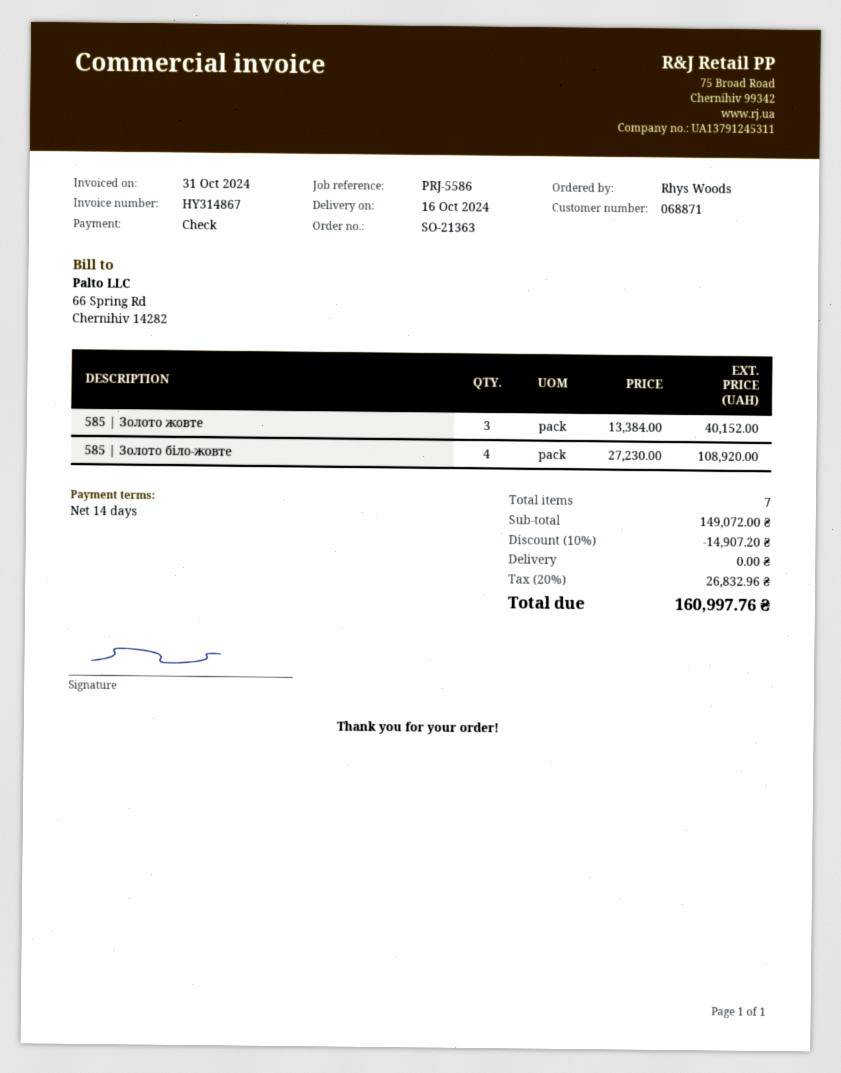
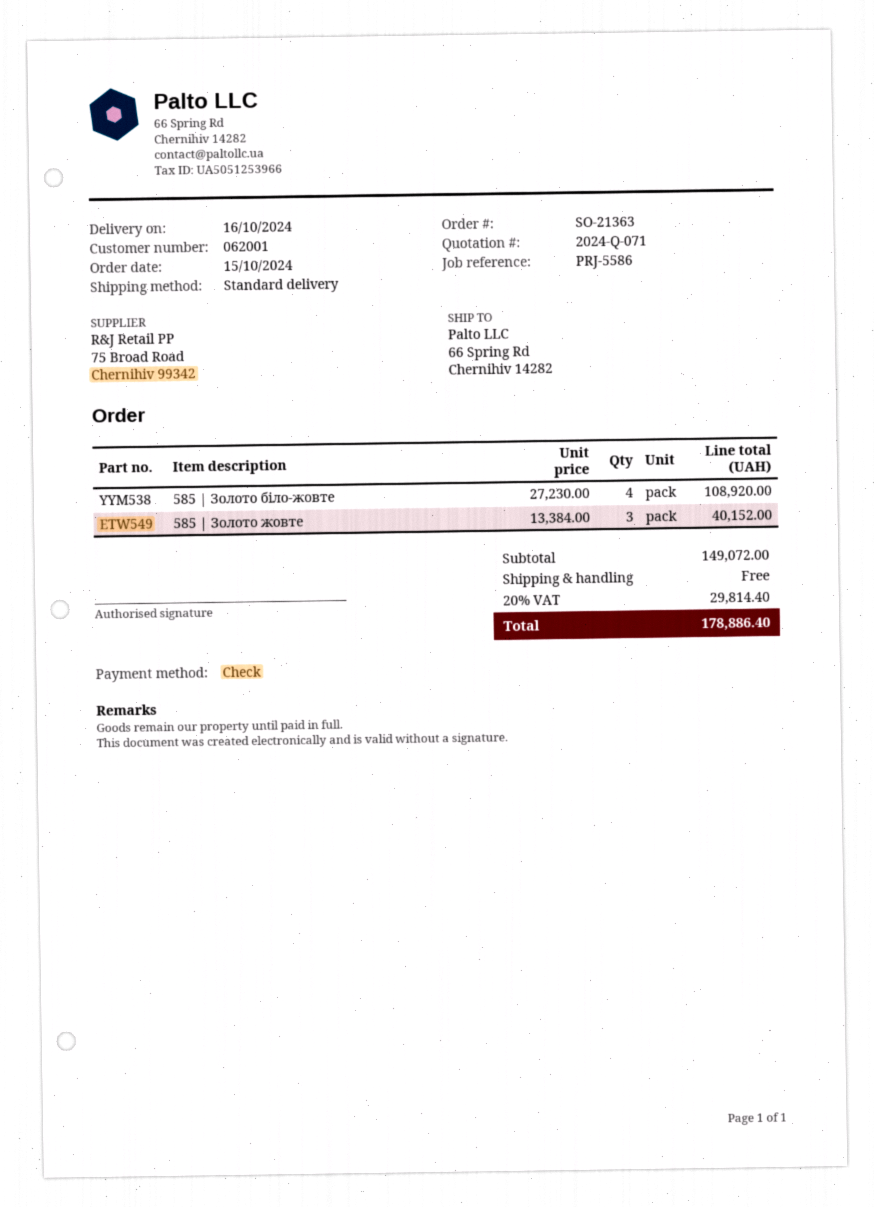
customer number: 068871 -> 062001
discount: 10% = 14907.20 -> none
tax: 20% = 26832.96 -> 20% = 29814.40
total: 160997.76 -> 178886.40

